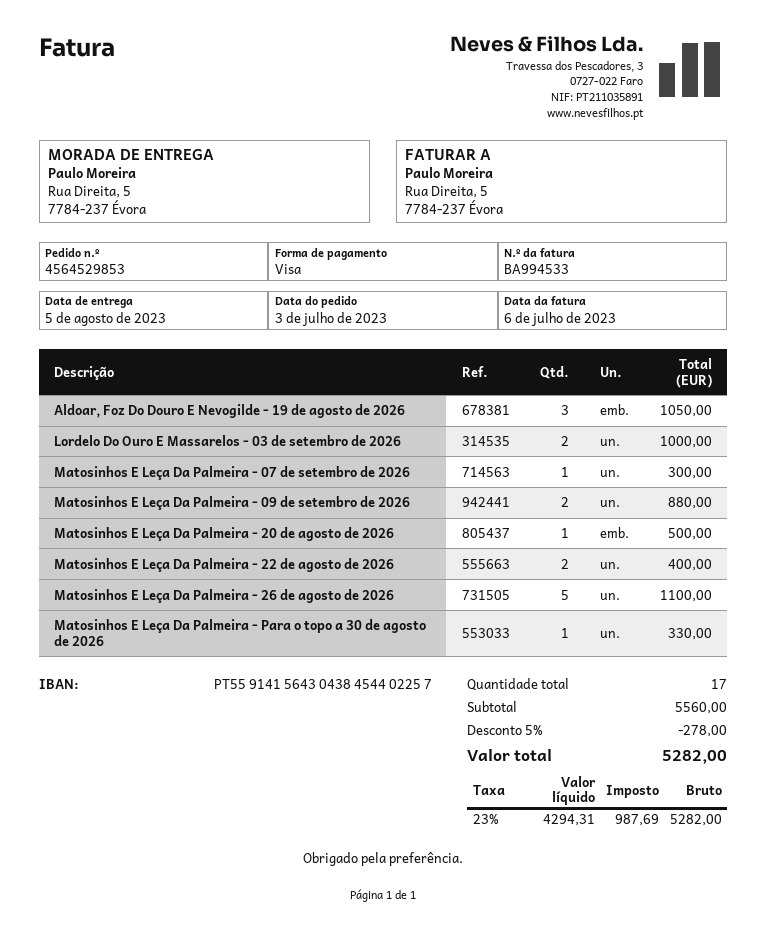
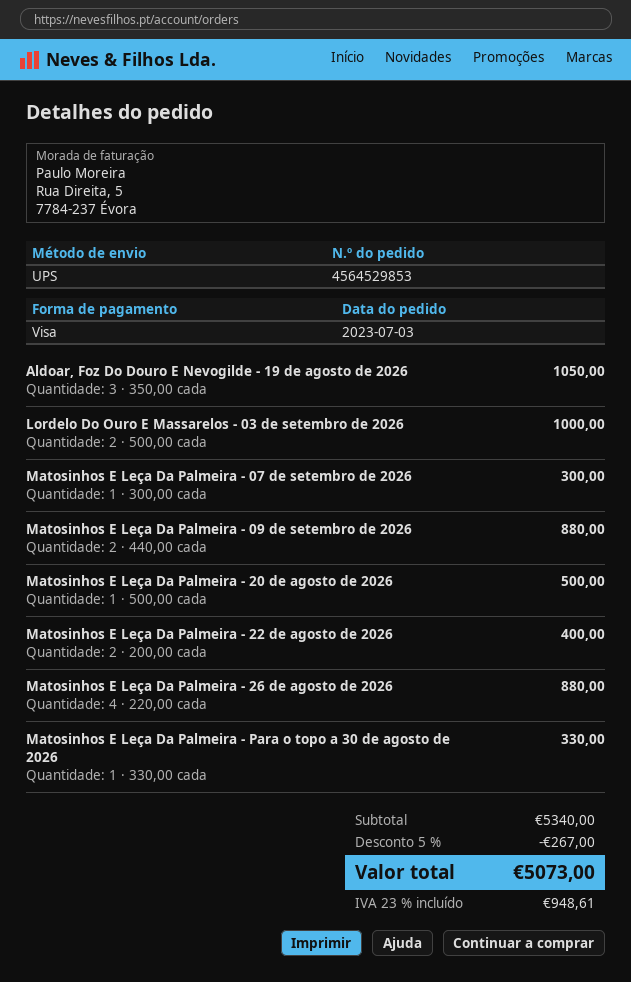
Matosinhos E Leça Da Palmeira - 26 de agosto de 2026: 5 for 1100.00 -> 4 for 880.00
subtotal: 5560.00 -> 5340.00
discount: 5% = 278.00 -> 5% = 267.00
tax: 23% = 987.69 -> 23% = 948.61
total: 5282.00 -> 5073.00

